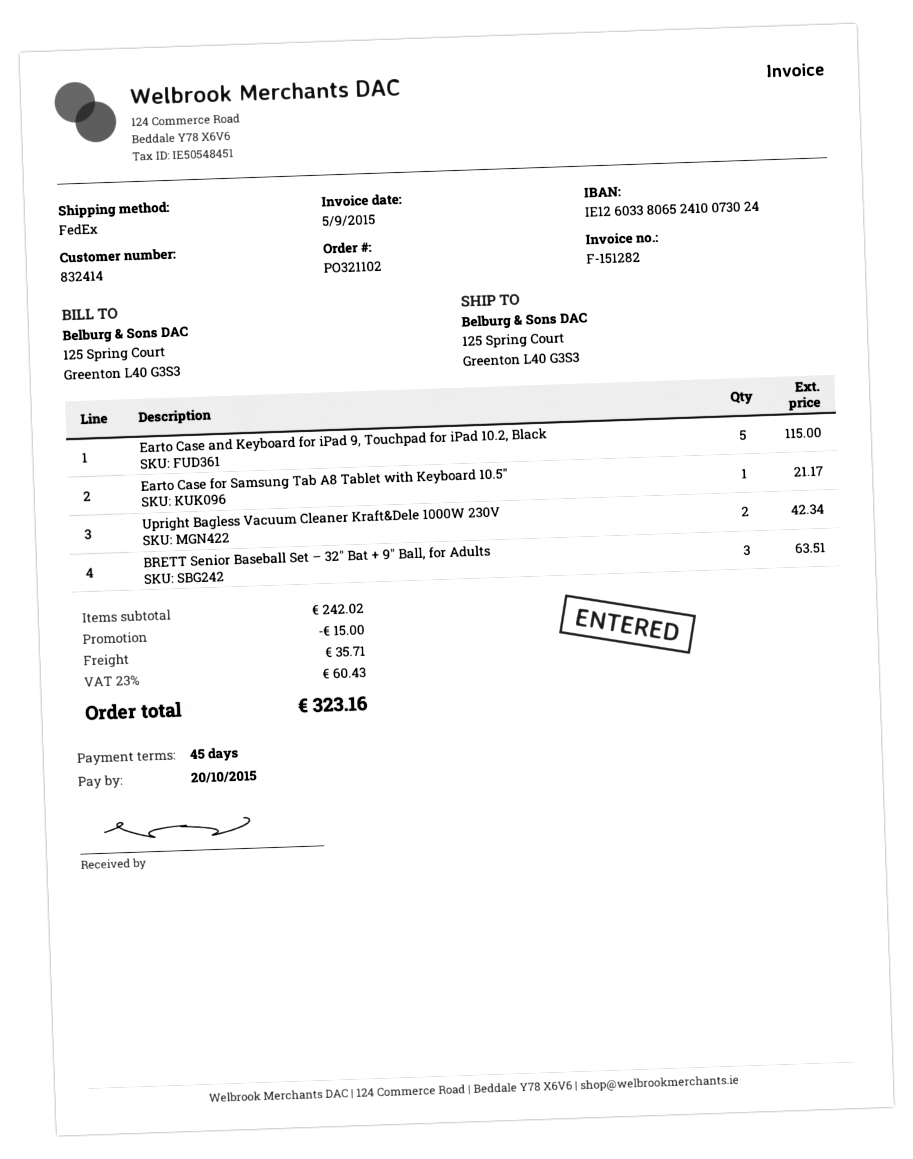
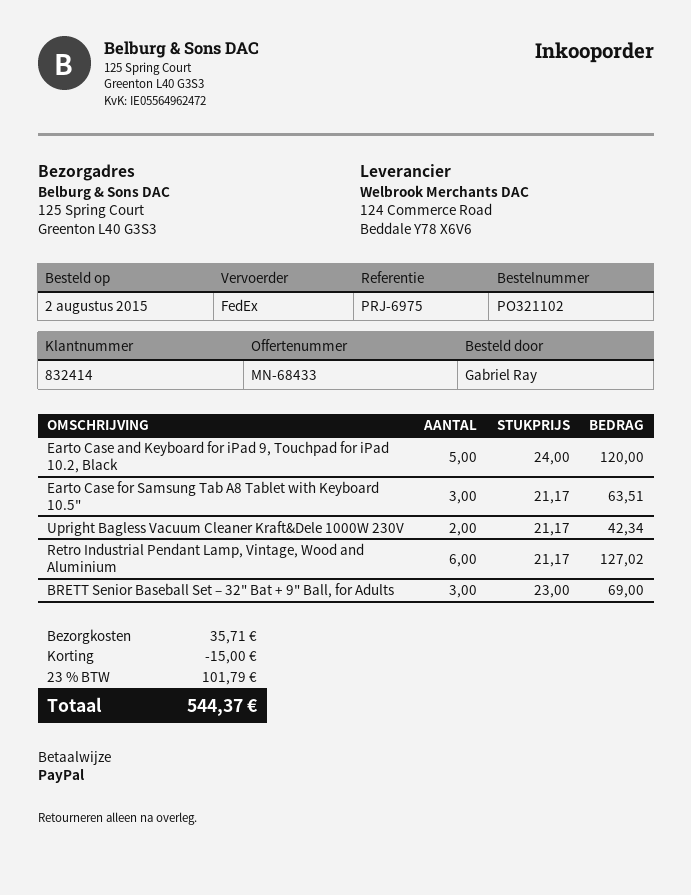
Earto Case and Keyboard for iPad 9, Touchpad for iPad 10.2, Black: 5 for 115.00 -> 5 for 120.00
Earto Case for Samsung Tab A8 Tablet with Keyboard 10.5": 1 for 21.17 -> 3 for 63.51
BRETT Senior Baseball Set – 32" Bat + 9" Ball, for Adults: 3 for 63.51 -> 3 for 69.00
Retro Industrial Pendant Lamp, Vintage, Wood and Aluminium: none -> 6 for 127.02
tax: 23% = 60.43 -> 23% = 101.79
total: 323.16 -> 544.37

